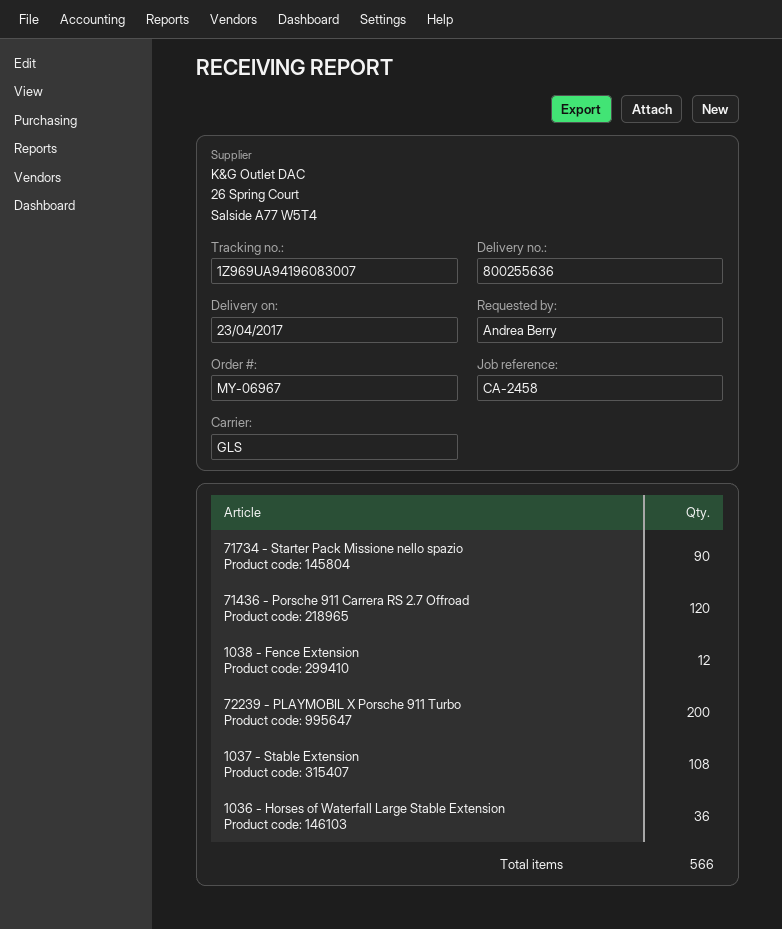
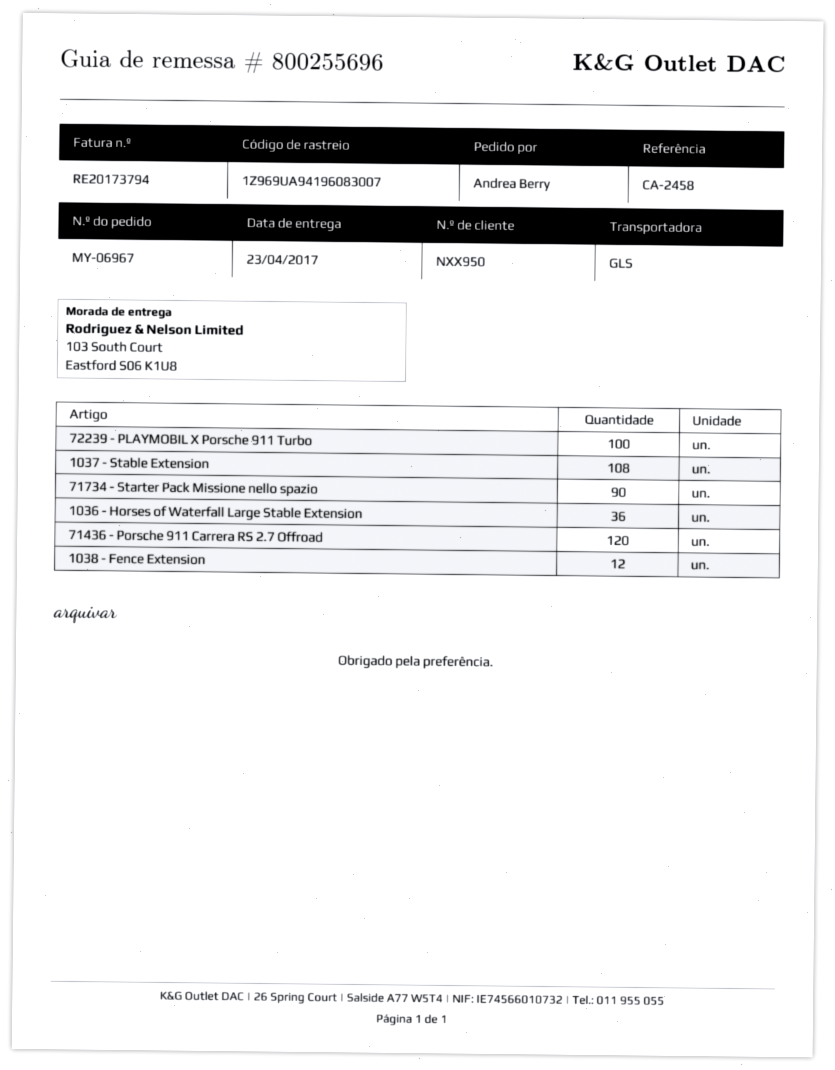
delivery note number: 800255636 -> 800255696
72239 - PLAYMOBIL X Porsche 911 Turbo: 200 -> 100

